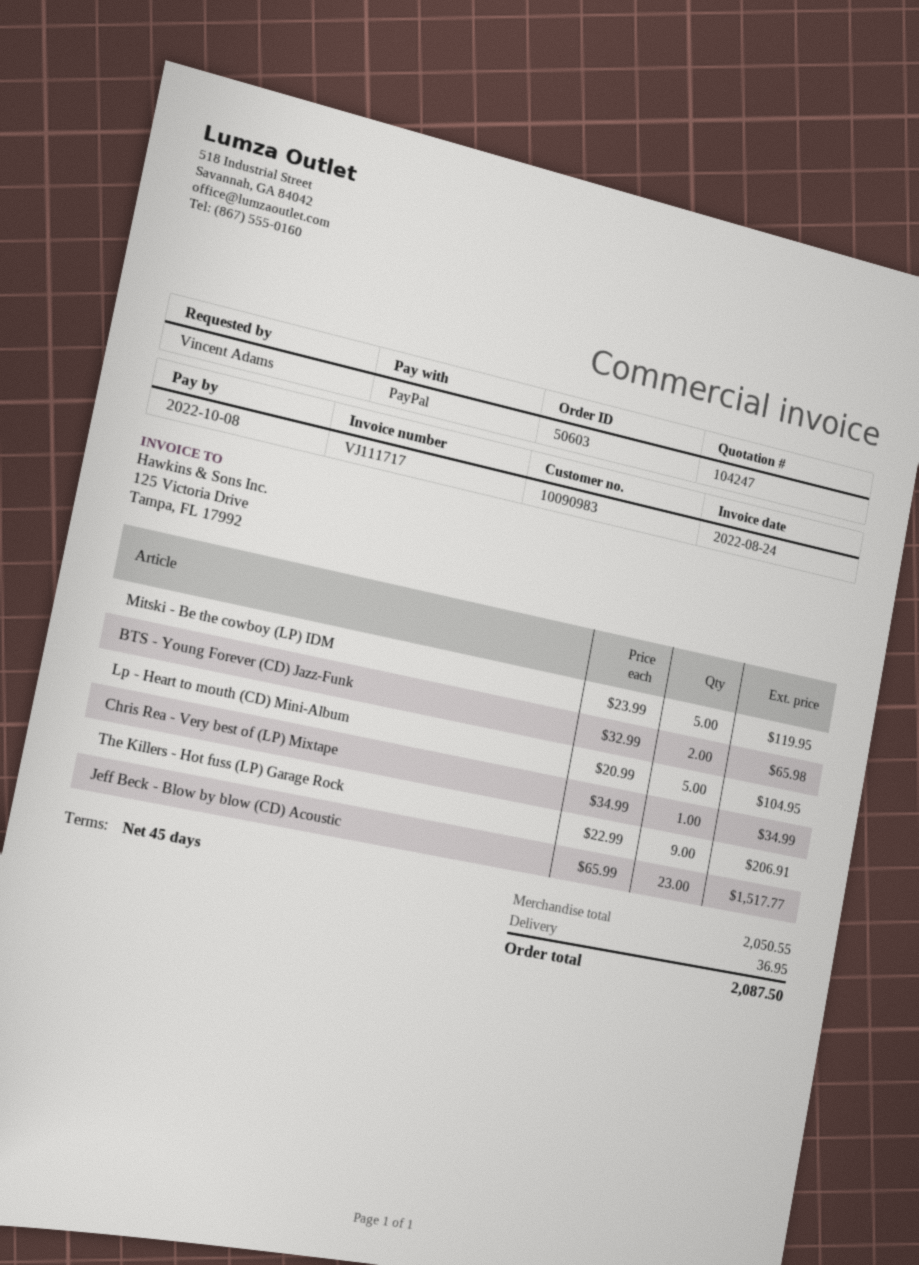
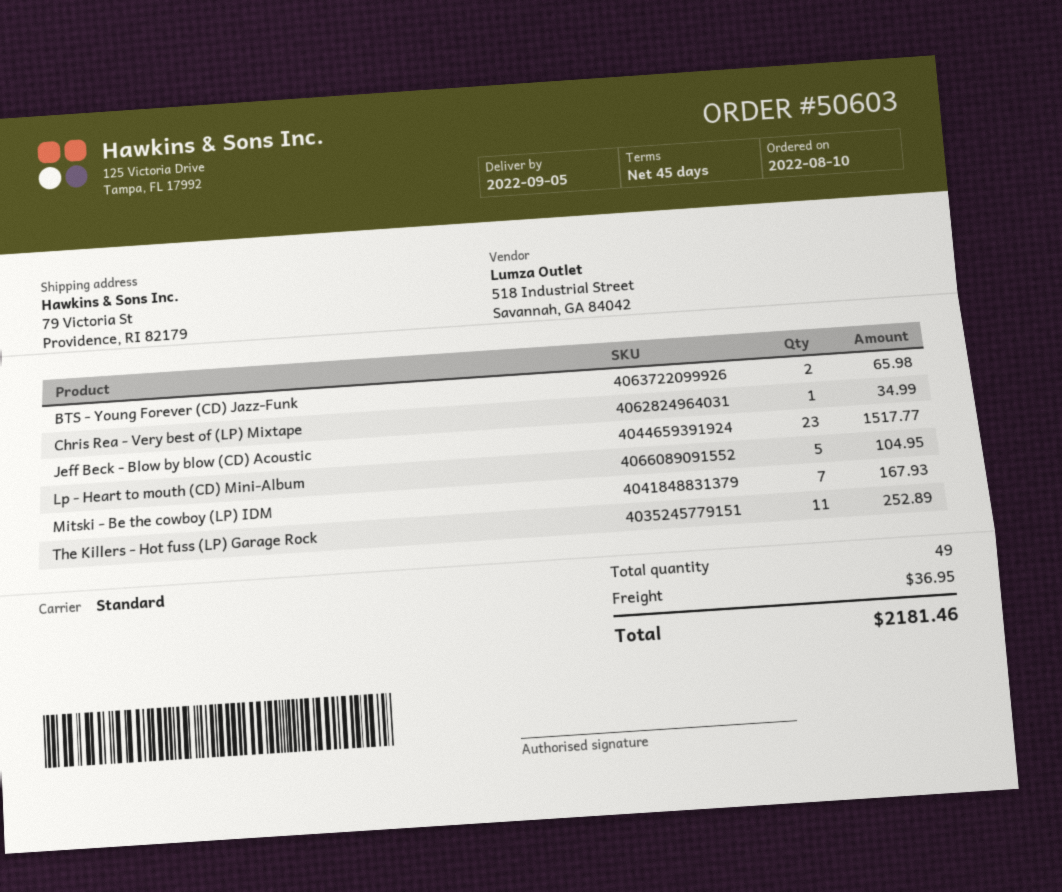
Mitski - Be the cowboy (LP) IDM: 5 for 119.95 -> 7 for 167.93
The Killers - Hot fuss (LP) Garage Rock: 9 for 206.91 -> 11 for 252.89
total: 2087.50 -> 2181.46

